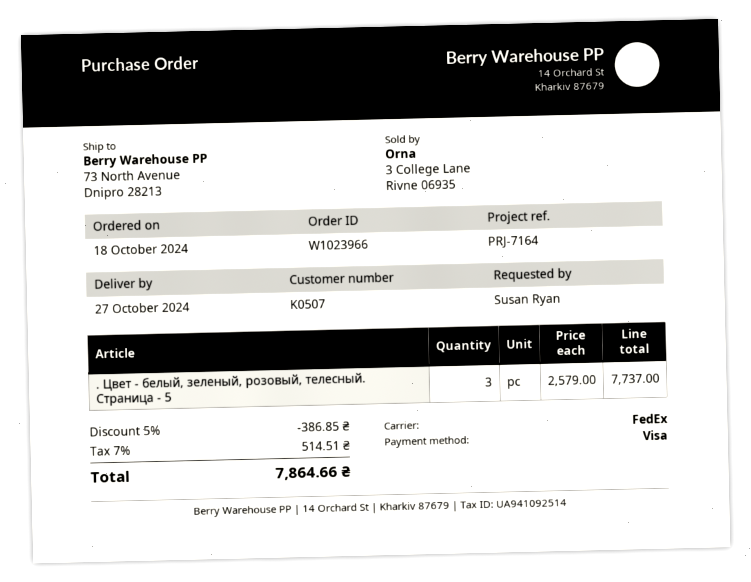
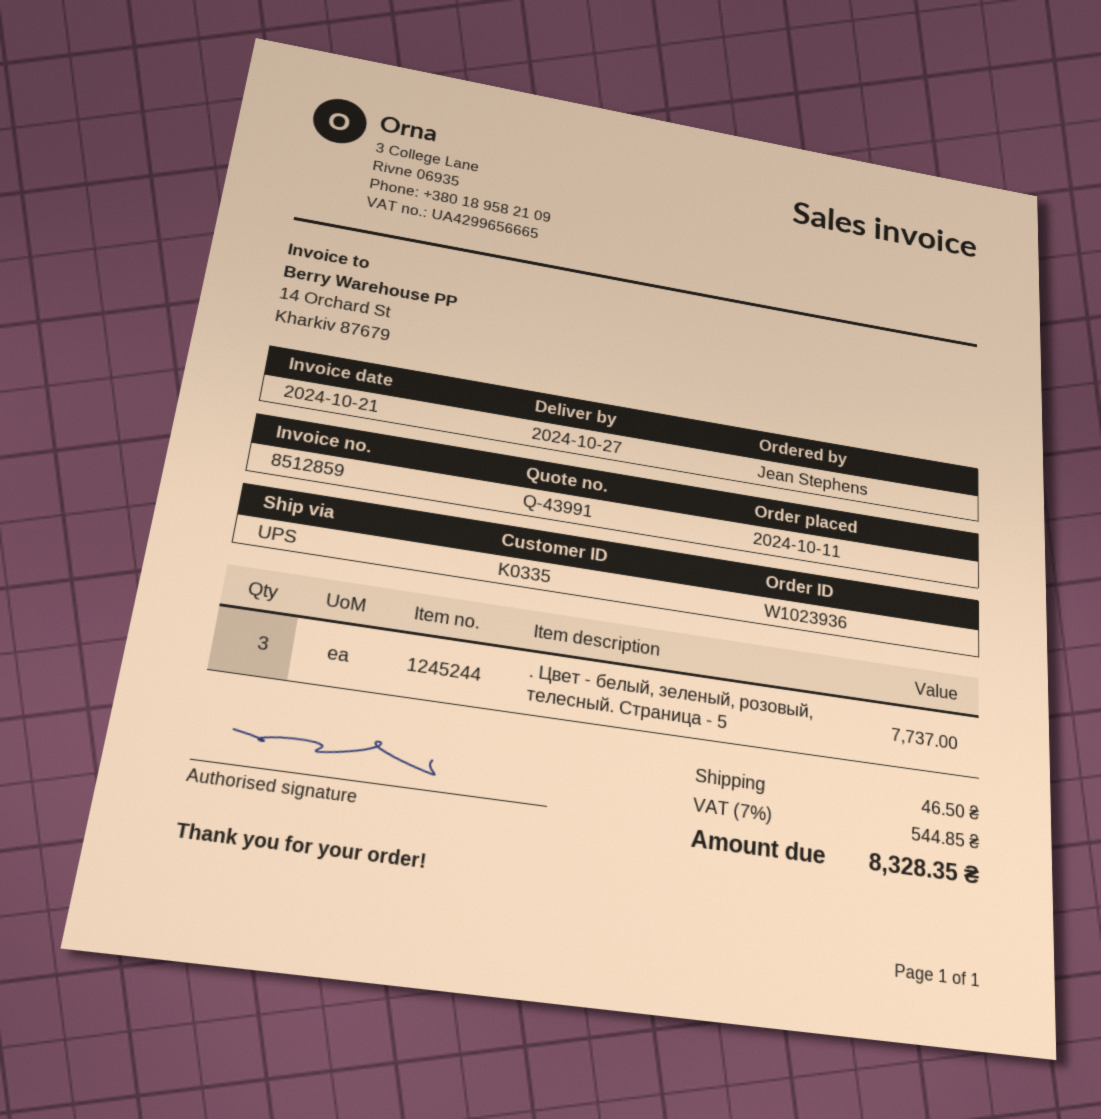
order number: W1023966 -> W1023936
order date: 2024-10-18 -> 2024-10-11
customer number: K0507 -> K0335
ordered by: Susan Ryan -> Jean Stephens
shipping method: FedEx -> UPS
discount: 5% = 386.85 -> none
shipping: none -> 46.50
tax: 7% = 514.51 -> 7% = 544.85
total: 7864.66 -> 8328.35

